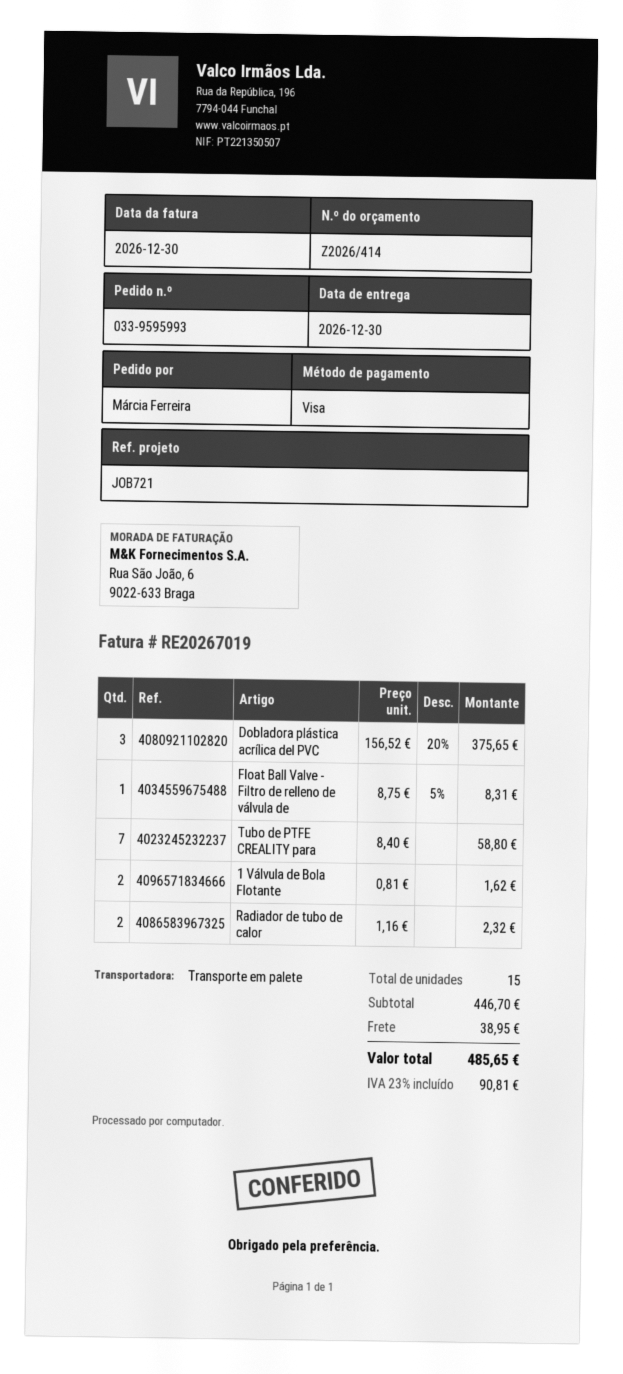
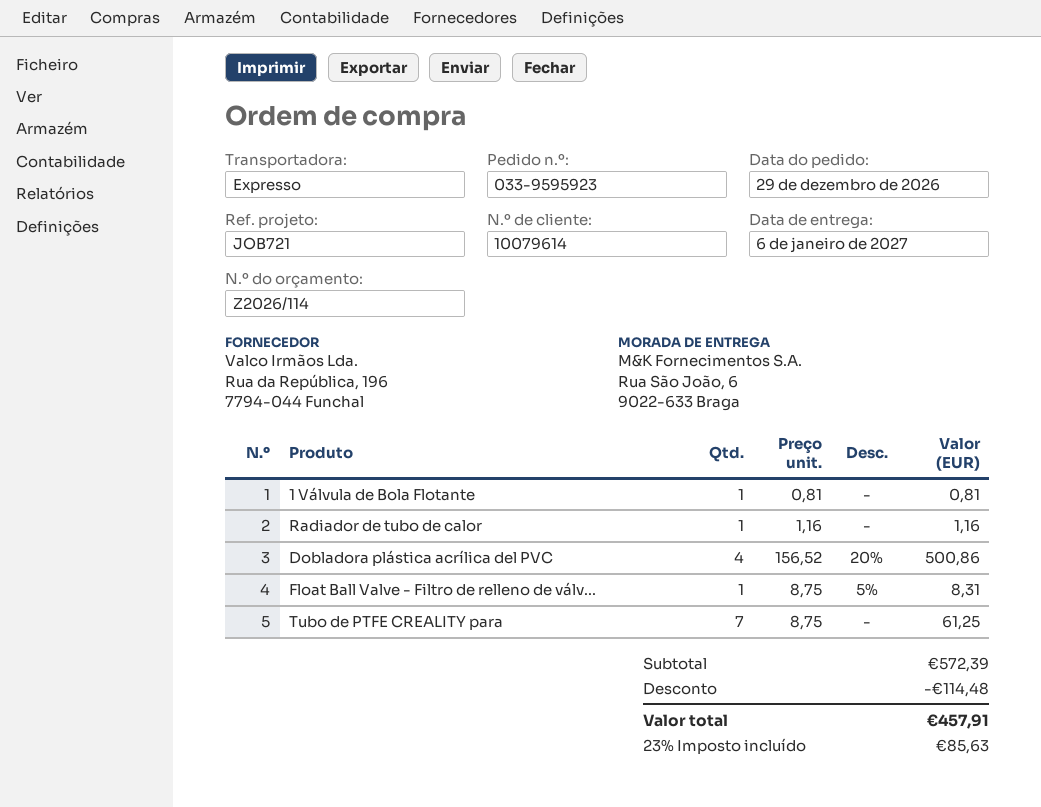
quote number: Z2026/414 -> Z2026/114
order number: 033-9595993 -> 033-9595923
delivery date: 2026-12-30 -> 2027-01-06
shipping method: pallet freight -> express
Dobladora plástica acrílica del PVC: 3 x 156.52 - 20% = 375.65 -> 4 x 156.52 - 20% = 500.86
Tubo de PTFE CREALITY para: 7 x 8.40 = 58.80 -> 7 x 8.75 = 61.25
1 Válvula de Bola Flotante: 2 x 0.81 = 1.62 -> 1 x 0.81 = 0.81
Radiador de tubo de calor: 2 x 1.16 = 2.32 -> 1 x 1.16 = 1.16
subtotal: 446.70 -> 572.39
discount: none -> 114.48
shipping: 38.95 -> none
tax: 23% = 90.81 -> 23% = 85.63
total: 485.65 -> 457.91

